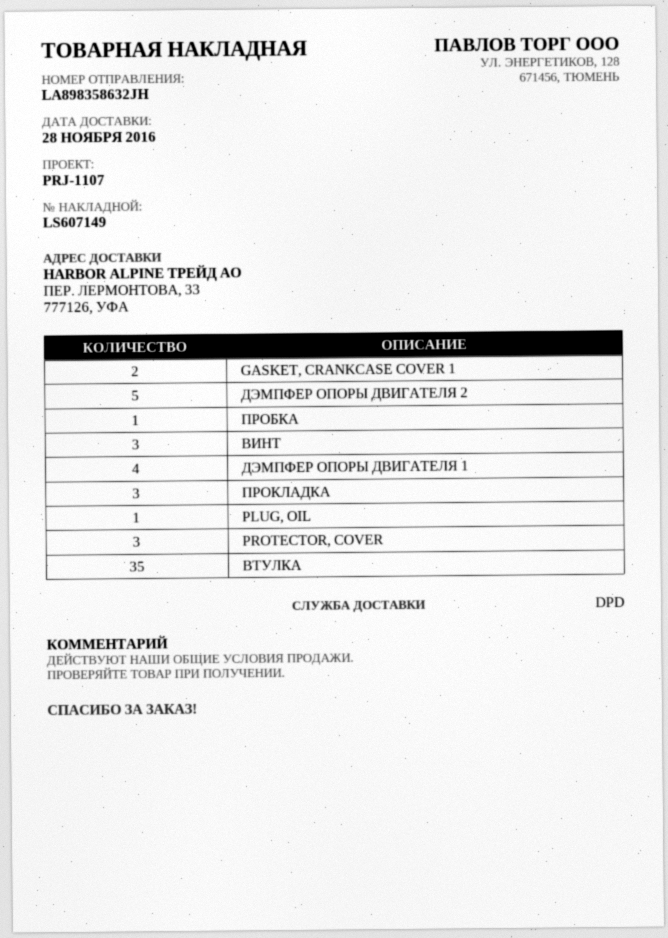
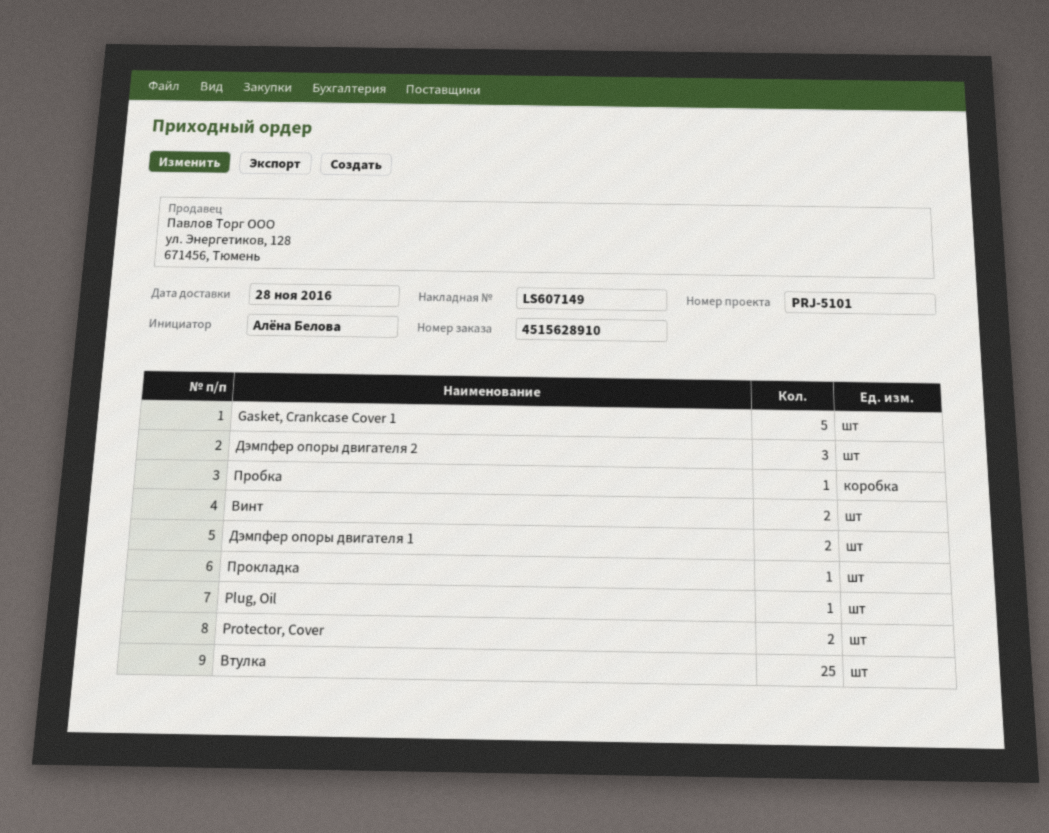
reference: PRJ-1107 -> PRJ-5101
GASKET, CRANKCASE COVER 1: 2 -> 5
ДЭМПФЕР ОПОРЫ ДВИГАТЕЛЯ 2: 5 -> 3
ВИНТ: 3 -> 2
ДЭМПФЕР ОПОРЫ ДВИГАТЕЛЯ 1: 4 -> 2
ПРОКЛАДКА: 3 -> 1
PROTECTOR, COVER: 3 -> 2
ВТУЛКА: 35 -> 25

